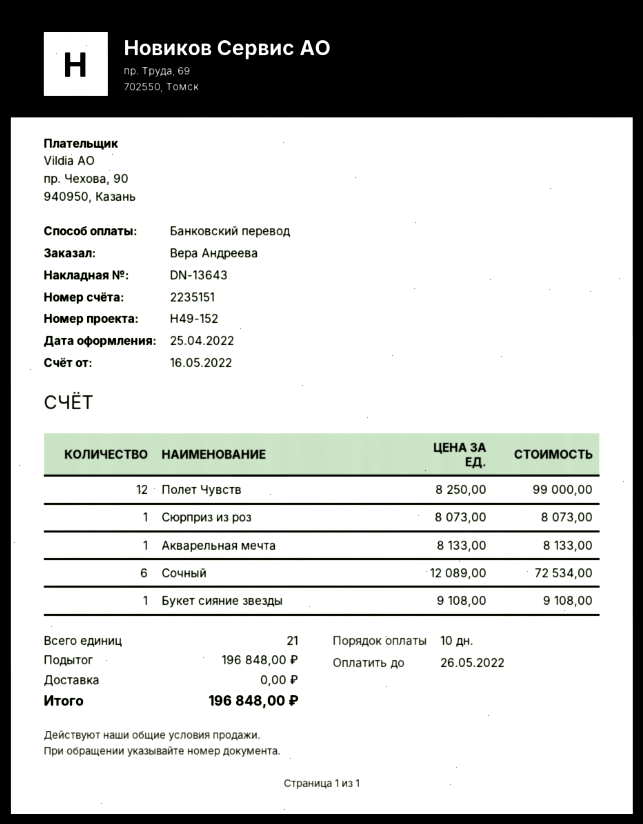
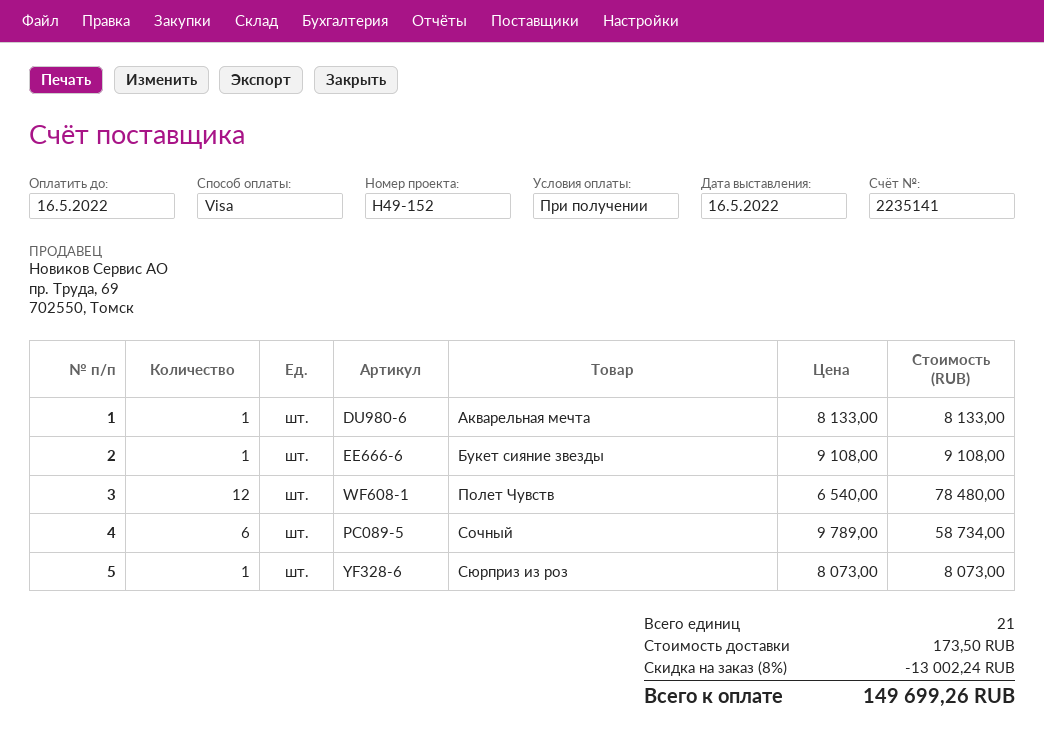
invoice number: 2235151 -> 2235141
payment terms: 10 days -> on receipt
due date: 2022-05-26 -> 2022-05-16
payment method: bank transfer -> Visa
Полет Чувств: 12 x 8250.00 = 99000.00 -> 12 x 6540.00 = 78480.00
Сочный: 6 x 12089.00 = 72534.00 -> 6 x 9789.00 = 58734.00
discount: none -> 8% = 13002.24
shipping: 0.00 -> 173.50
total: 196848.00 -> 149699.26

